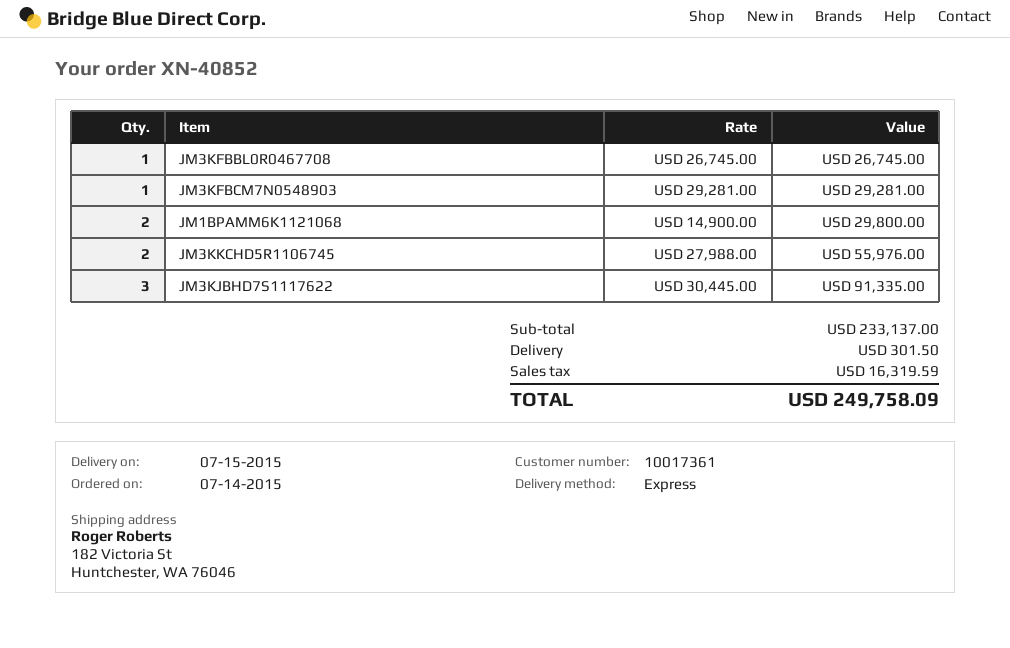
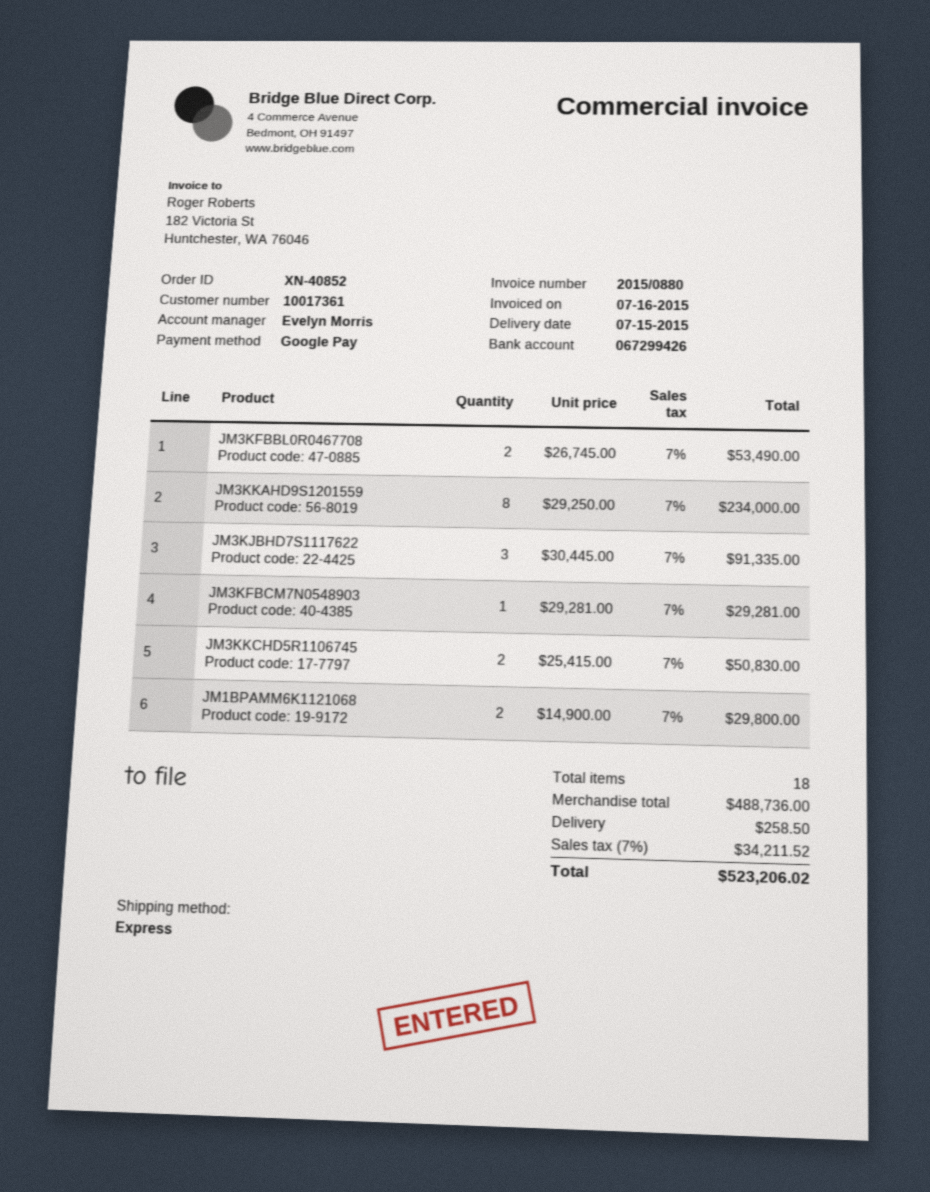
JM3KFBBL0R0467708: 1 x 26745.00 = 26745.00 -> 2 x 26745.00 = 53490.00
JM3KKCHD5R1106745: 2 x 27988.00 = 55976.00 -> 2 x 25415.00 = 50830.00
JM3KKAHD9S1201559: none -> 8 x 29250.00 = 234000.00
subtotal: 233137.00 -> 488736.00
shipping: 301.50 -> 258.50
tax: 16319.59 -> 34211.52
total: 249758.09 -> 523206.02

